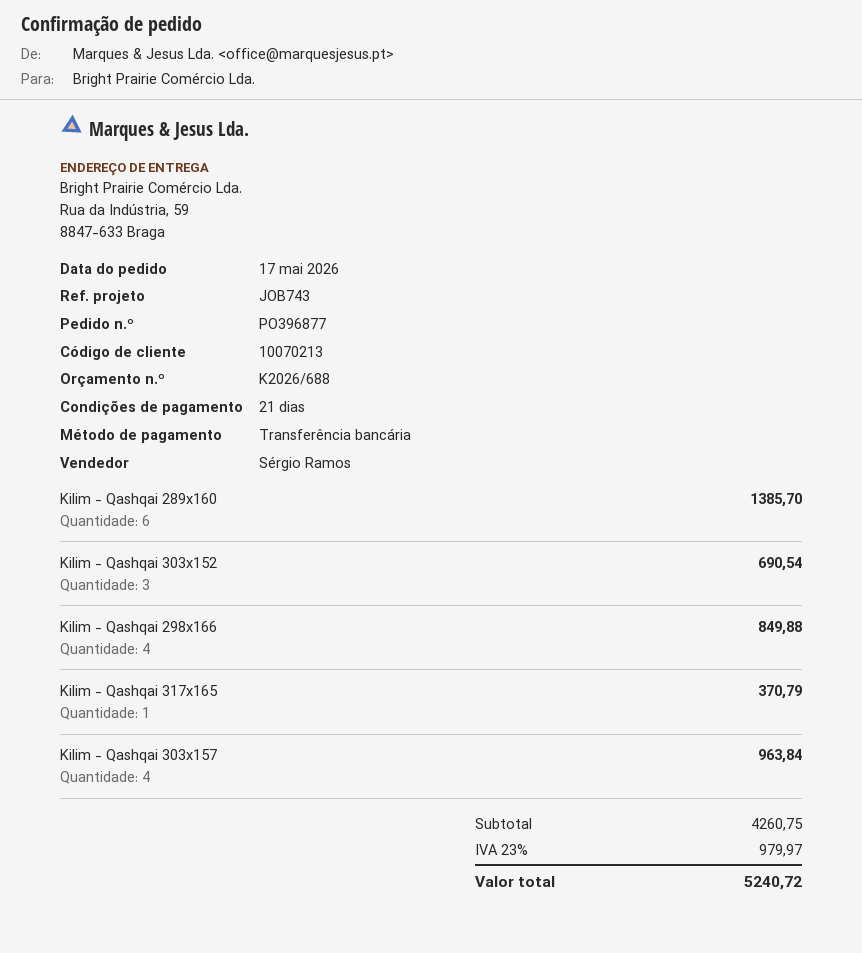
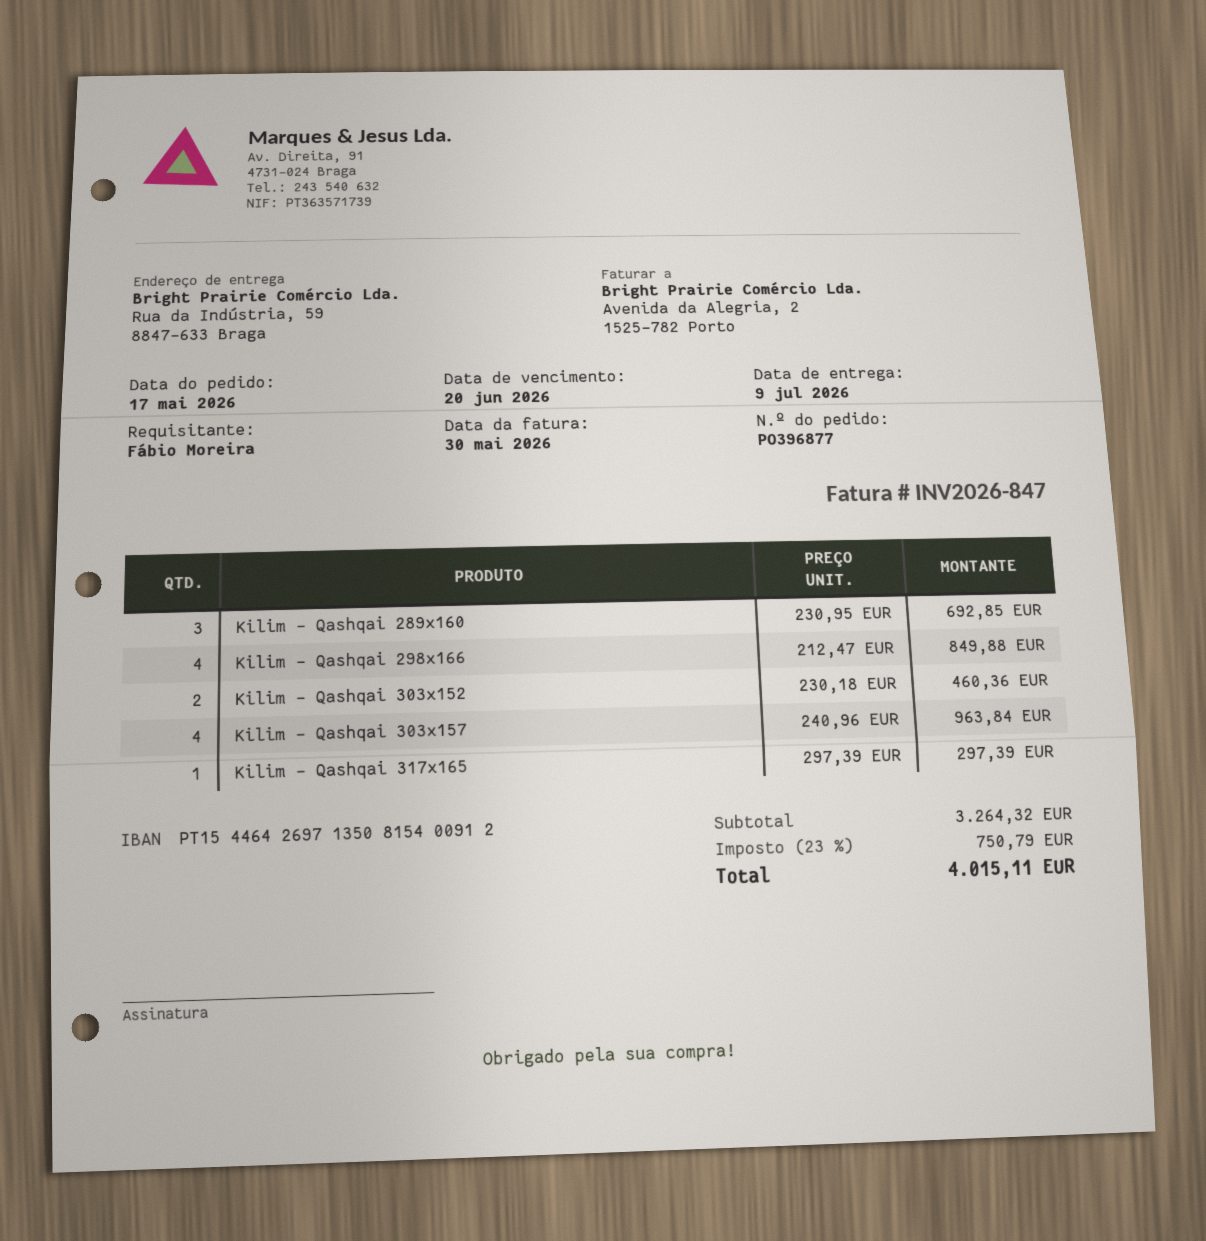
Kilim - Qashqai 289x160: 6 for 1385.70 -> 3 for 692.85
Kilim - Qashqai 303x152: 3 for 690.54 -> 2 for 460.36
Kilim - Qashqai 317x165: 1 for 370.79 -> 1 for 297.39
subtotal: 4260.75 -> 3264.32
tax: 23% = 979.97 -> 23% = 750.79
total: 5240.72 -> 4015.11

